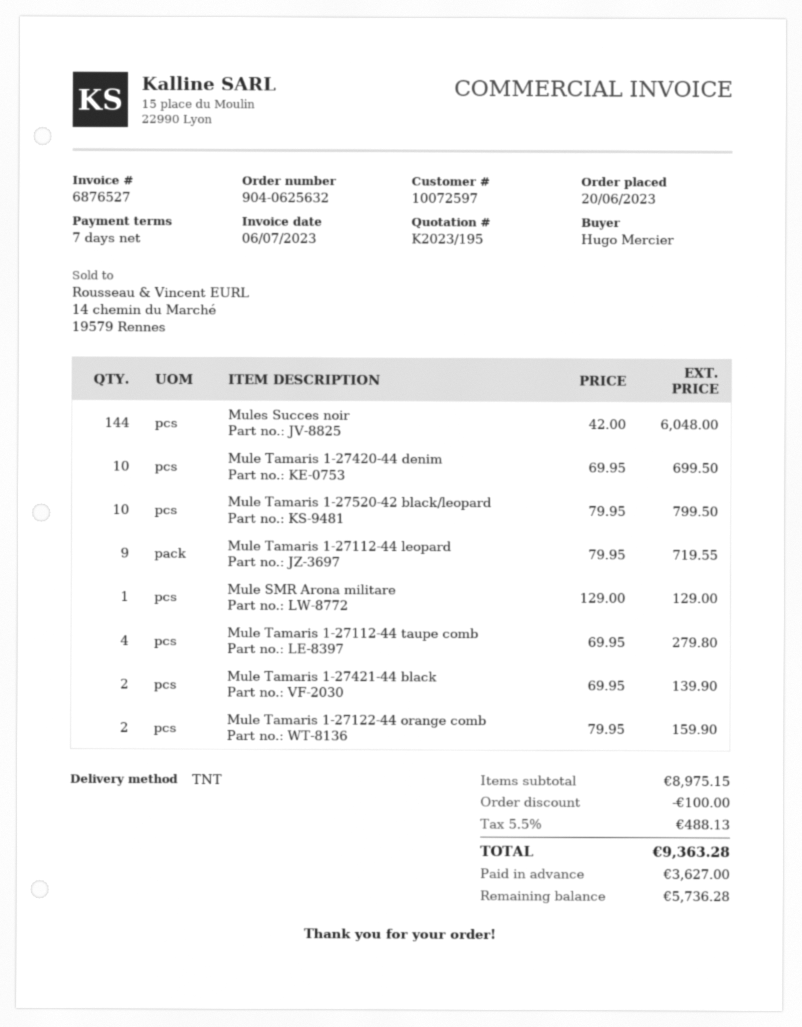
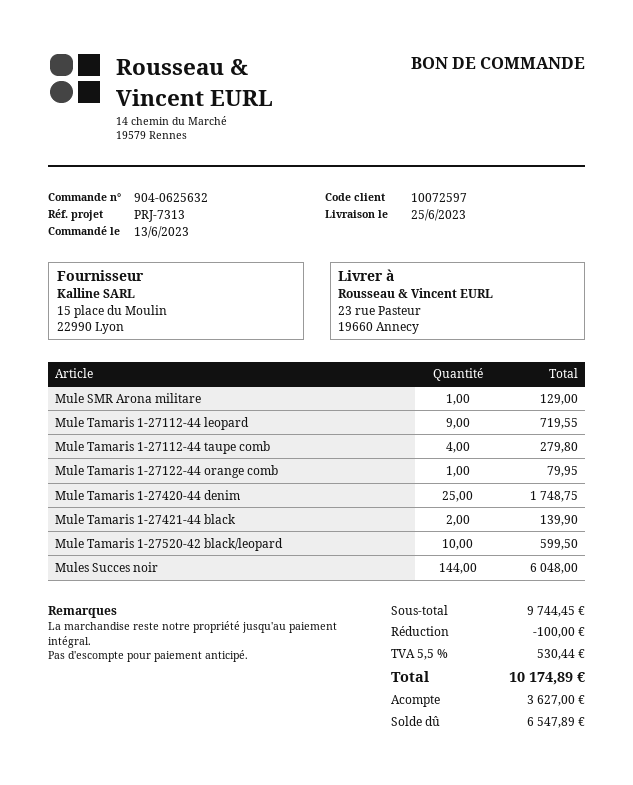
order date: 2023-06-20 -> 2023-06-13
Mule Tamaris 1-27420-44 denim: 10 for 699.50 -> 25 for 1748.75
Mule Tamaris 1-27520-42 black/leopard: 10 for 799.50 -> 10 for 599.50
Mule Tamaris 1-27122-44 orange comb: 2 for 159.90 -> 1 for 79.95
subtotal: 8975.15 -> 9744.45
tax: 5.5% = 488.13 -> 5.5% = 530.44
total: 9363.28 -> 10174.89
balance: 5736.28 -> 6547.89

